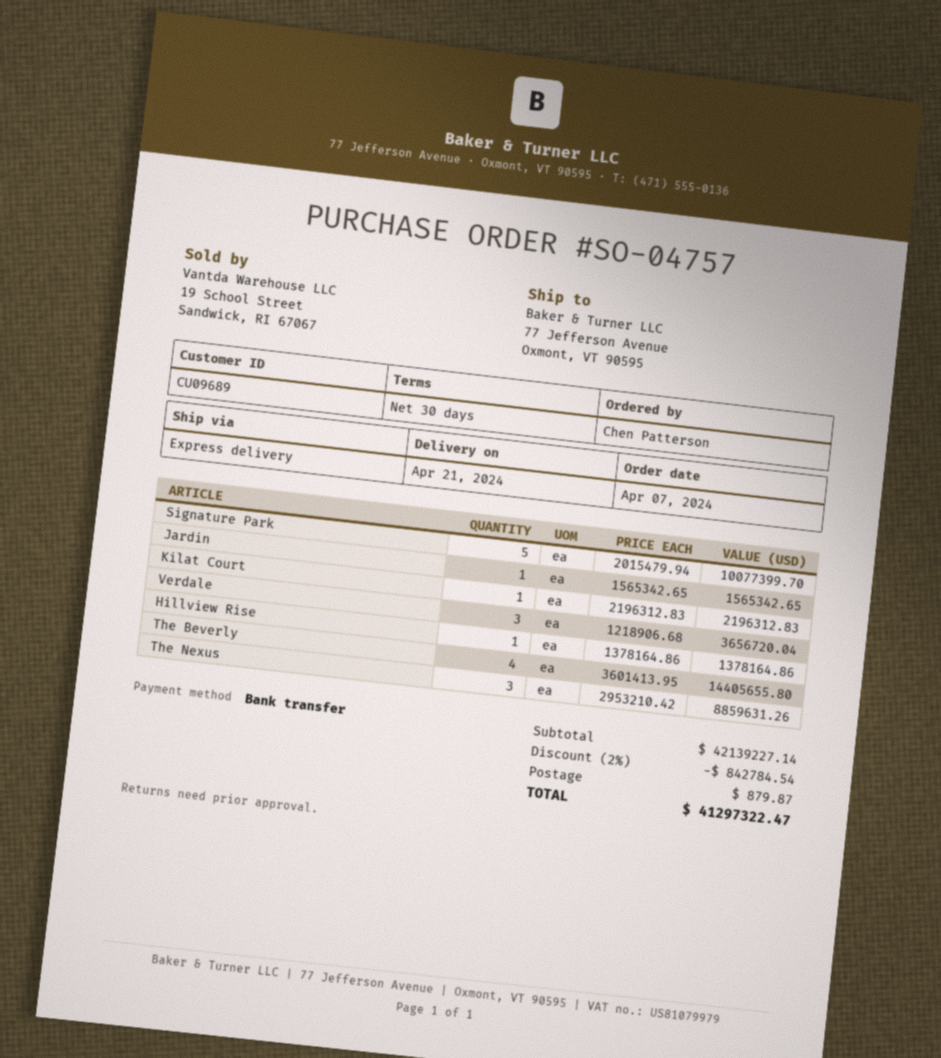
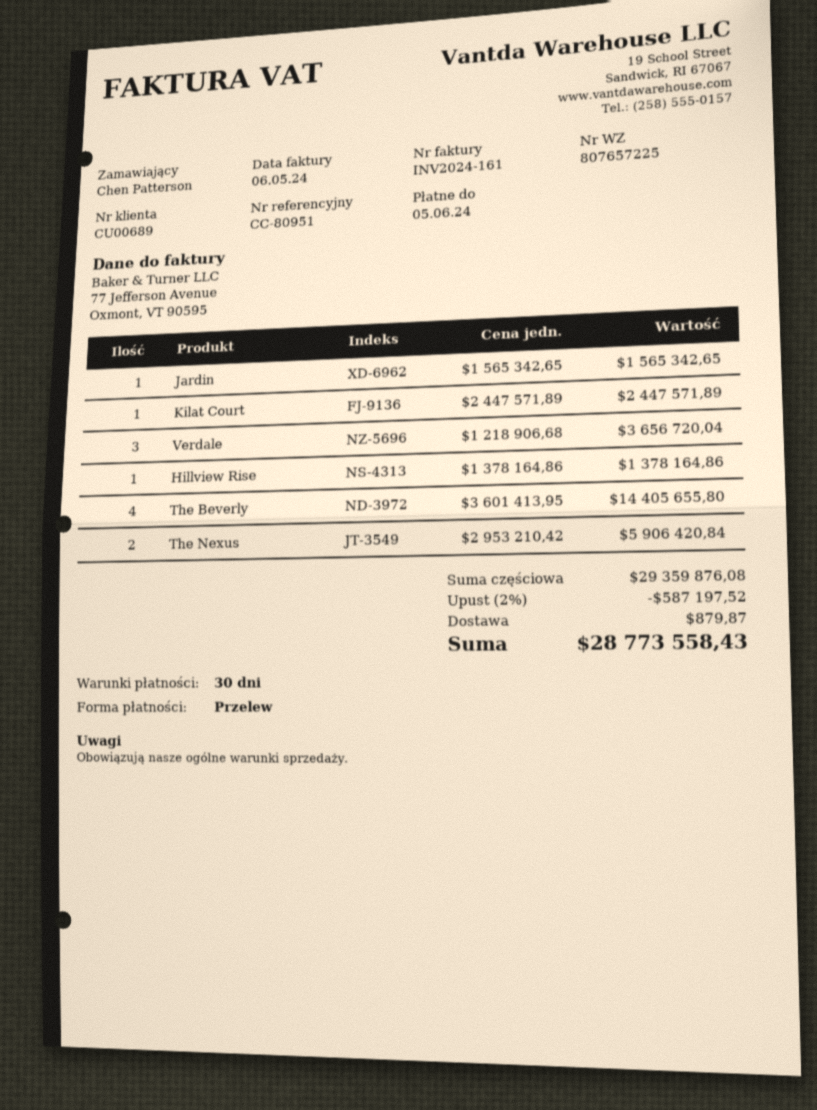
customer number: CU09689 -> CU00689
Signature Park: 5 x 2015479.94 = 10077399.70 -> none
Kilat Court: 1 x 2196312.83 = 2196312.83 -> 1 x 2447571.89 = 2447571.89
The Nexus: 3 x 2953210.42 = 8859631.26 -> 2 x 2953210.42 = 5906420.84
subtotal: 42139227.14 -> 29359876.08
discount: 2% = 842784.54 -> 2% = 587197.52
total: 41297322.47 -> 28773558.43

